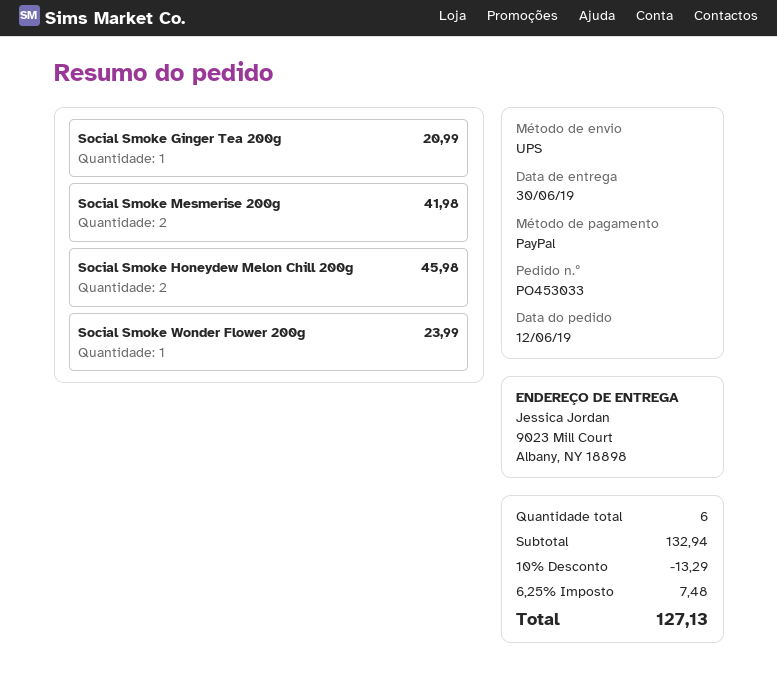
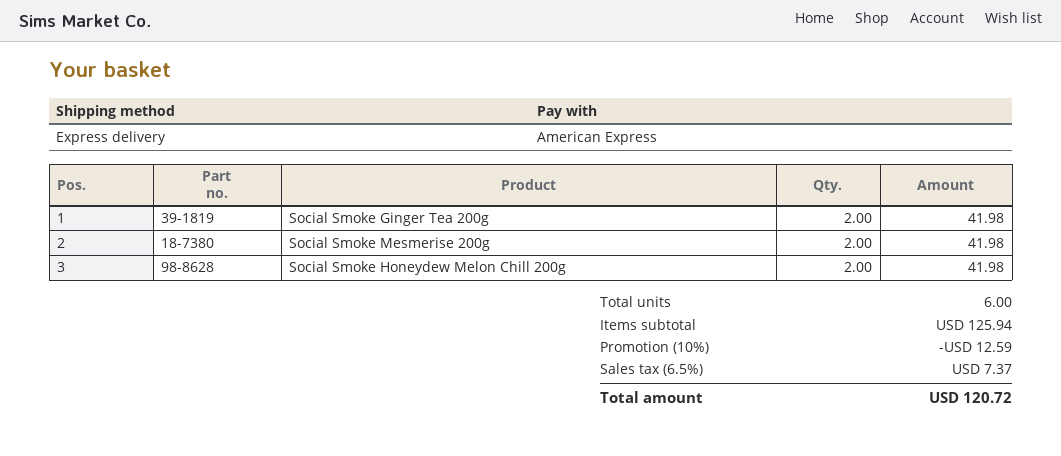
payment method: PayPal -> American Express
shipping method: UPS -> express
Social Smoke Ginger Tea 200g: 1 for 20.99 -> 2 for 41.98
Social Smoke Honeydew Melon Chill 200g: 2 for 45.98 -> 2 for 41.98
Social Smoke Wonder Flower 200g: 1 for 23.99 -> none
subtotal: 132.94 -> 125.94
discount: 10% = 13.29 -> 10% = 12.59
tax: 6.25% = 7.48 -> 6.5% = 7.37
total: 127.13 -> 120.72

